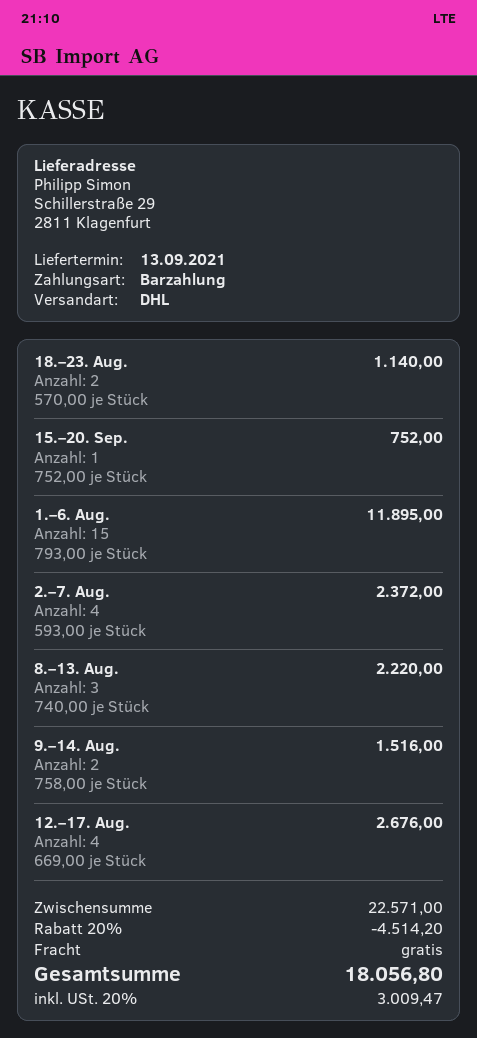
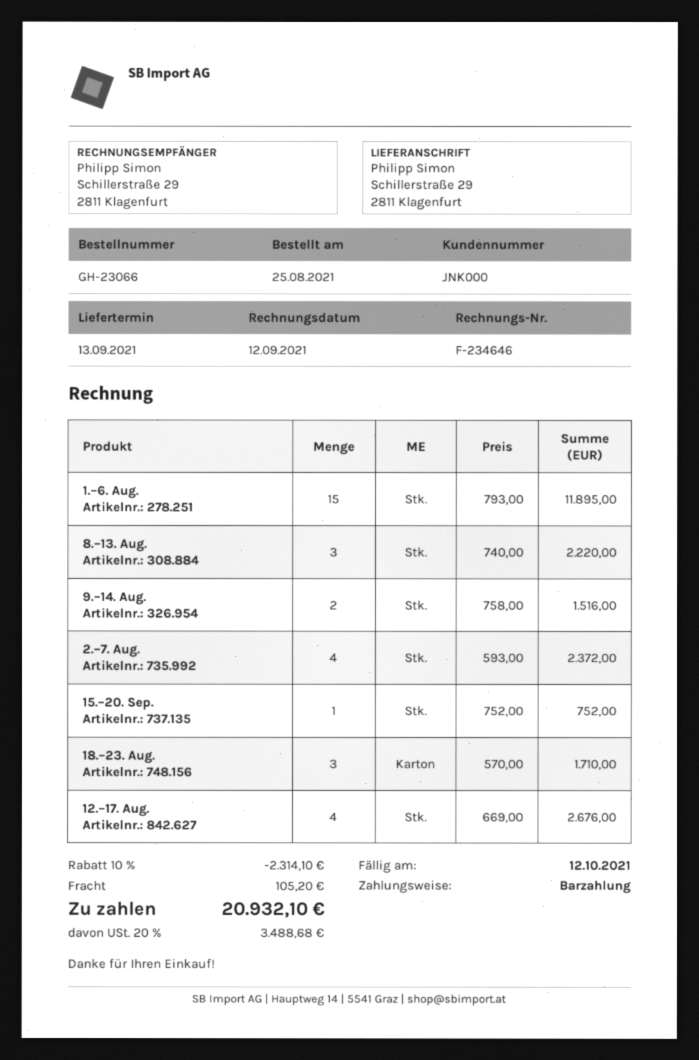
18.–23. Aug.: 2 x 570.00 = 1140.00 -> 3 x 570.00 = 1710.00
discount: 20% = 4514.20 -> 10% = 2314.10
shipping: 0.00 -> 105.20
tax: 20% = 3009.47 -> 20% = 3488.68
total: 18056.80 -> 20932.10

